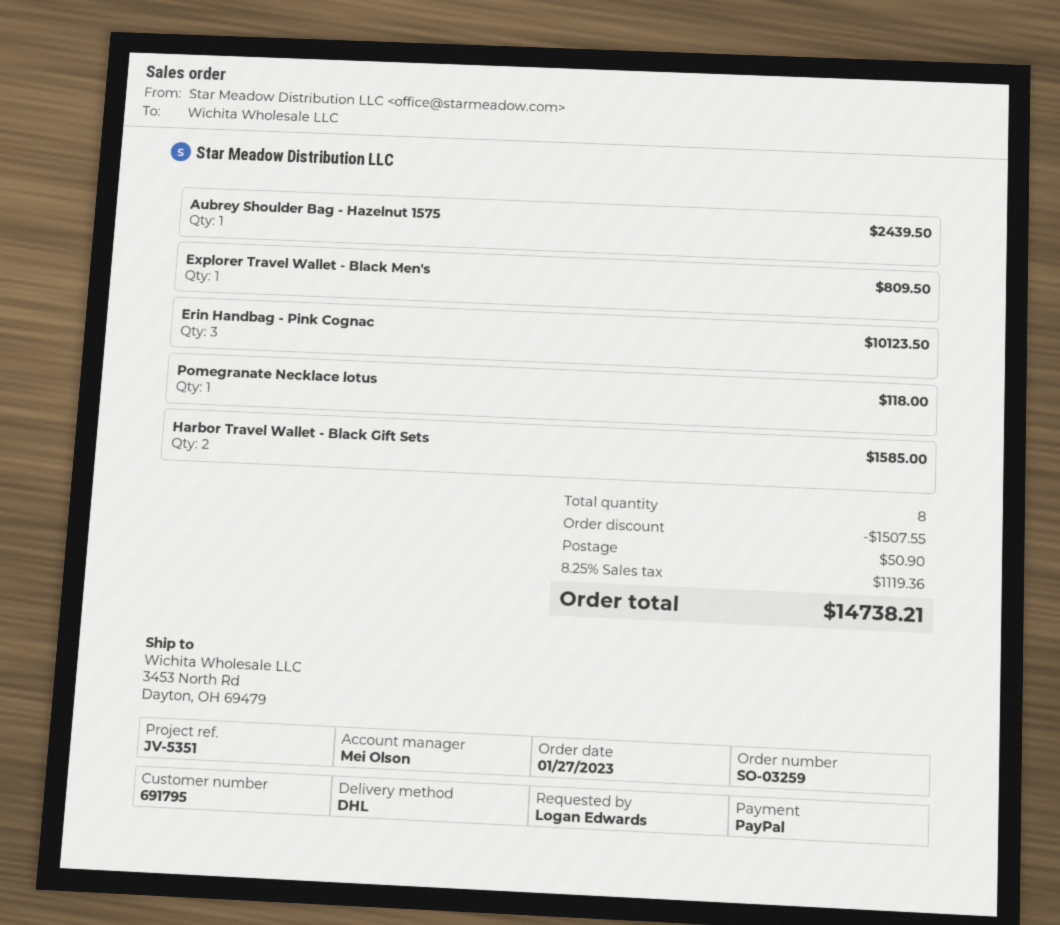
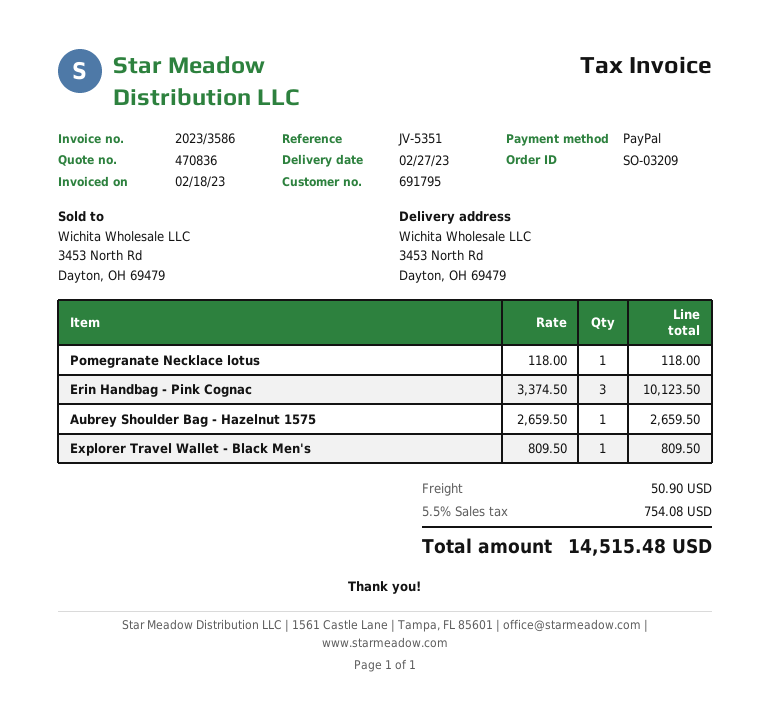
order number: SO-03259 -> SO-03209
Aubrey Shoulder Bag - Hazelnut 1575: 1 for 2439.50 -> 1 for 2659.50
Harbor Travel Wallet - Black Gift Sets: 2 for 1585.00 -> none
discount: 1507.55 -> none
tax: 8.25% = 1119.36 -> 5.5% = 754.08
total: 14738.21 -> 14515.48

